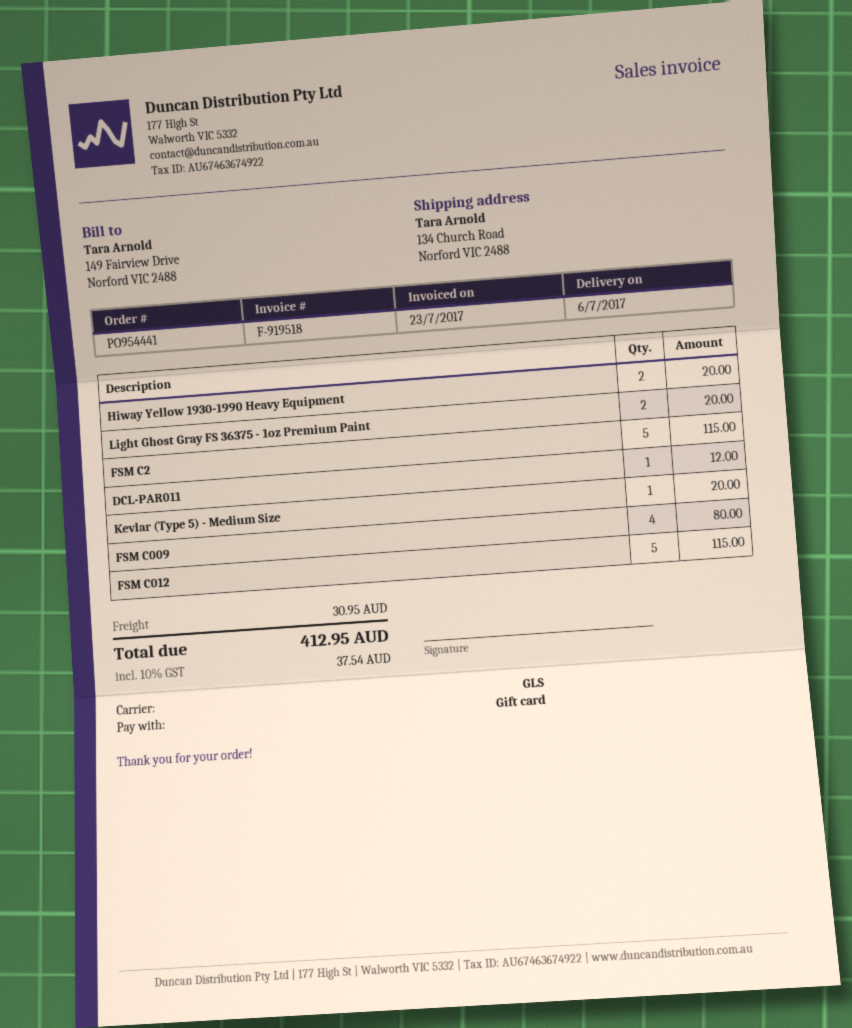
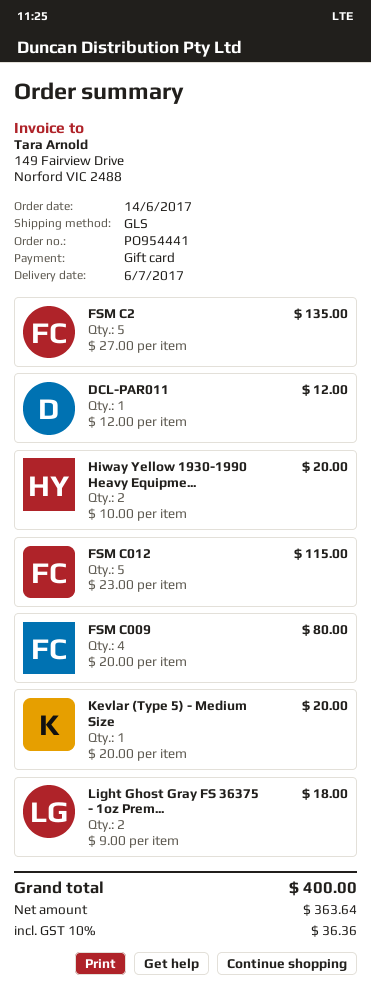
Light Ghost Gray FS 36375 - 1oz Premium Paint: 2 for 20.00 -> 2 for 18.00
FSM C2: 5 for 115.00 -> 5 for 135.00
shipping: 30.95 -> none
tax: 10% = 37.54 -> 10% = 36.36
total: 412.95 -> 400.00

